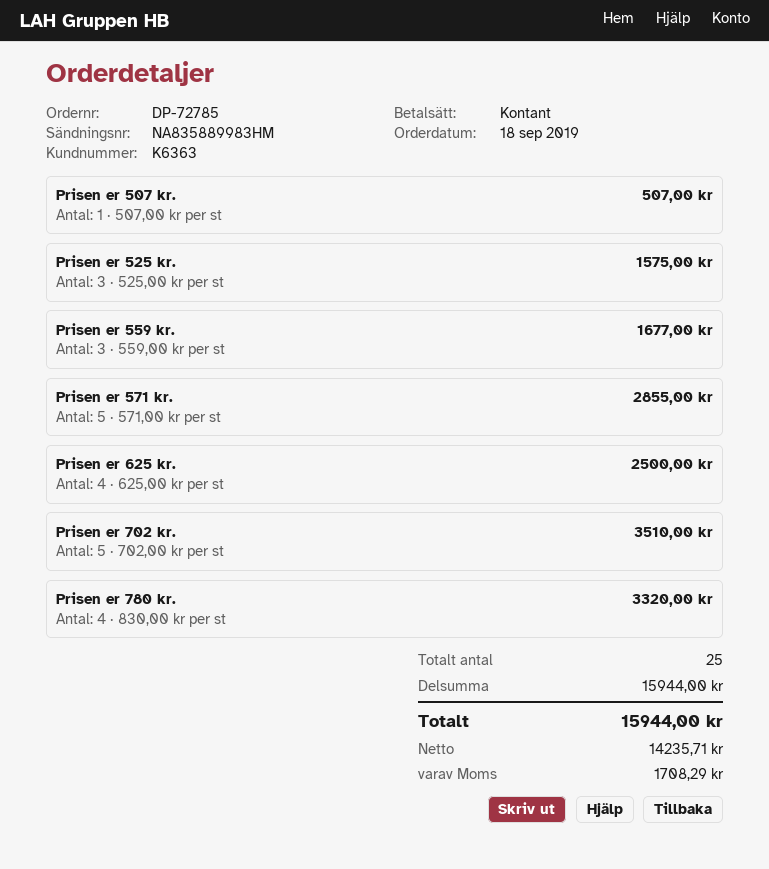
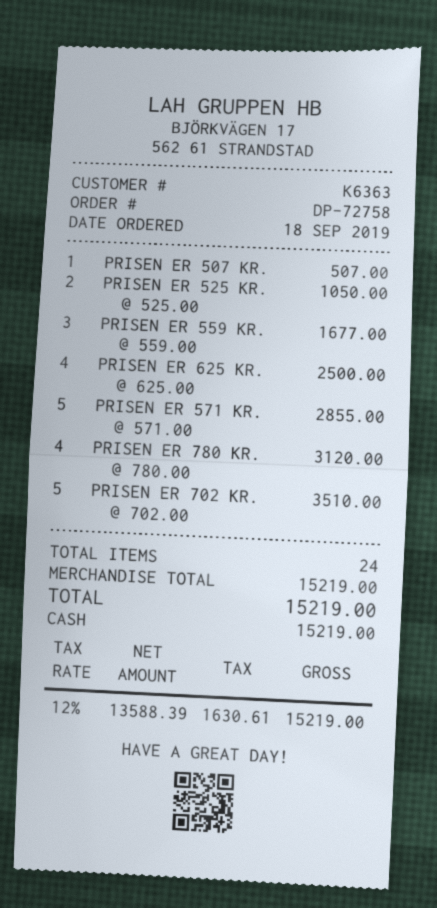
order number: DP-72785 -> DP-72758
Prisen er 525 kr.: 3 x 525.00 = 1575.00 -> 2 x 525.00 = 1050.00
Prisen er 780 kr.: 4 x 830.00 = 3320.00 -> 4 x 780.00 = 3120.00
total quantity: 25 -> 24
subtotal: 15944.00 -> 15219.00
net: 14235.71 -> 13588.39
tax: 1708.29 -> 1630.61
total: 15944.00 -> 15219.00

